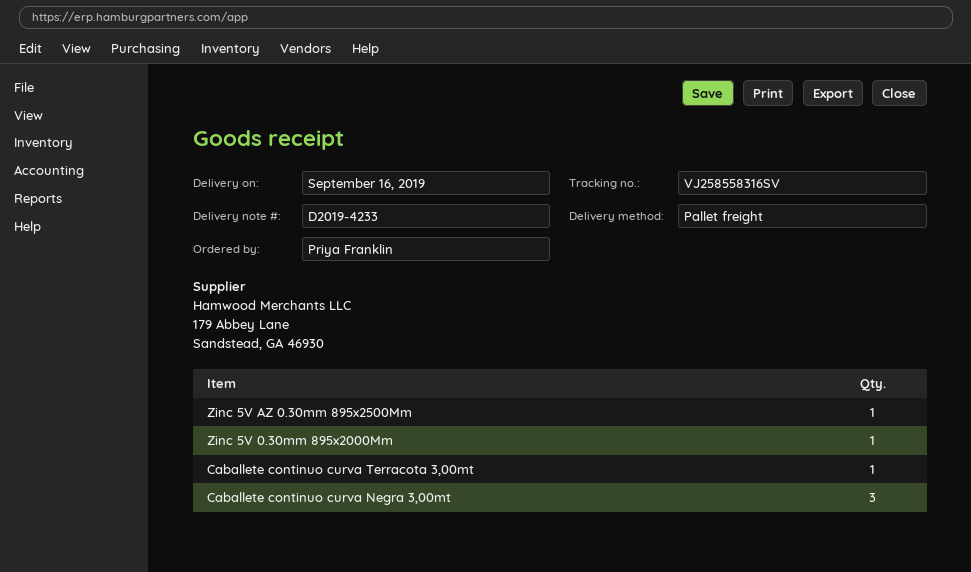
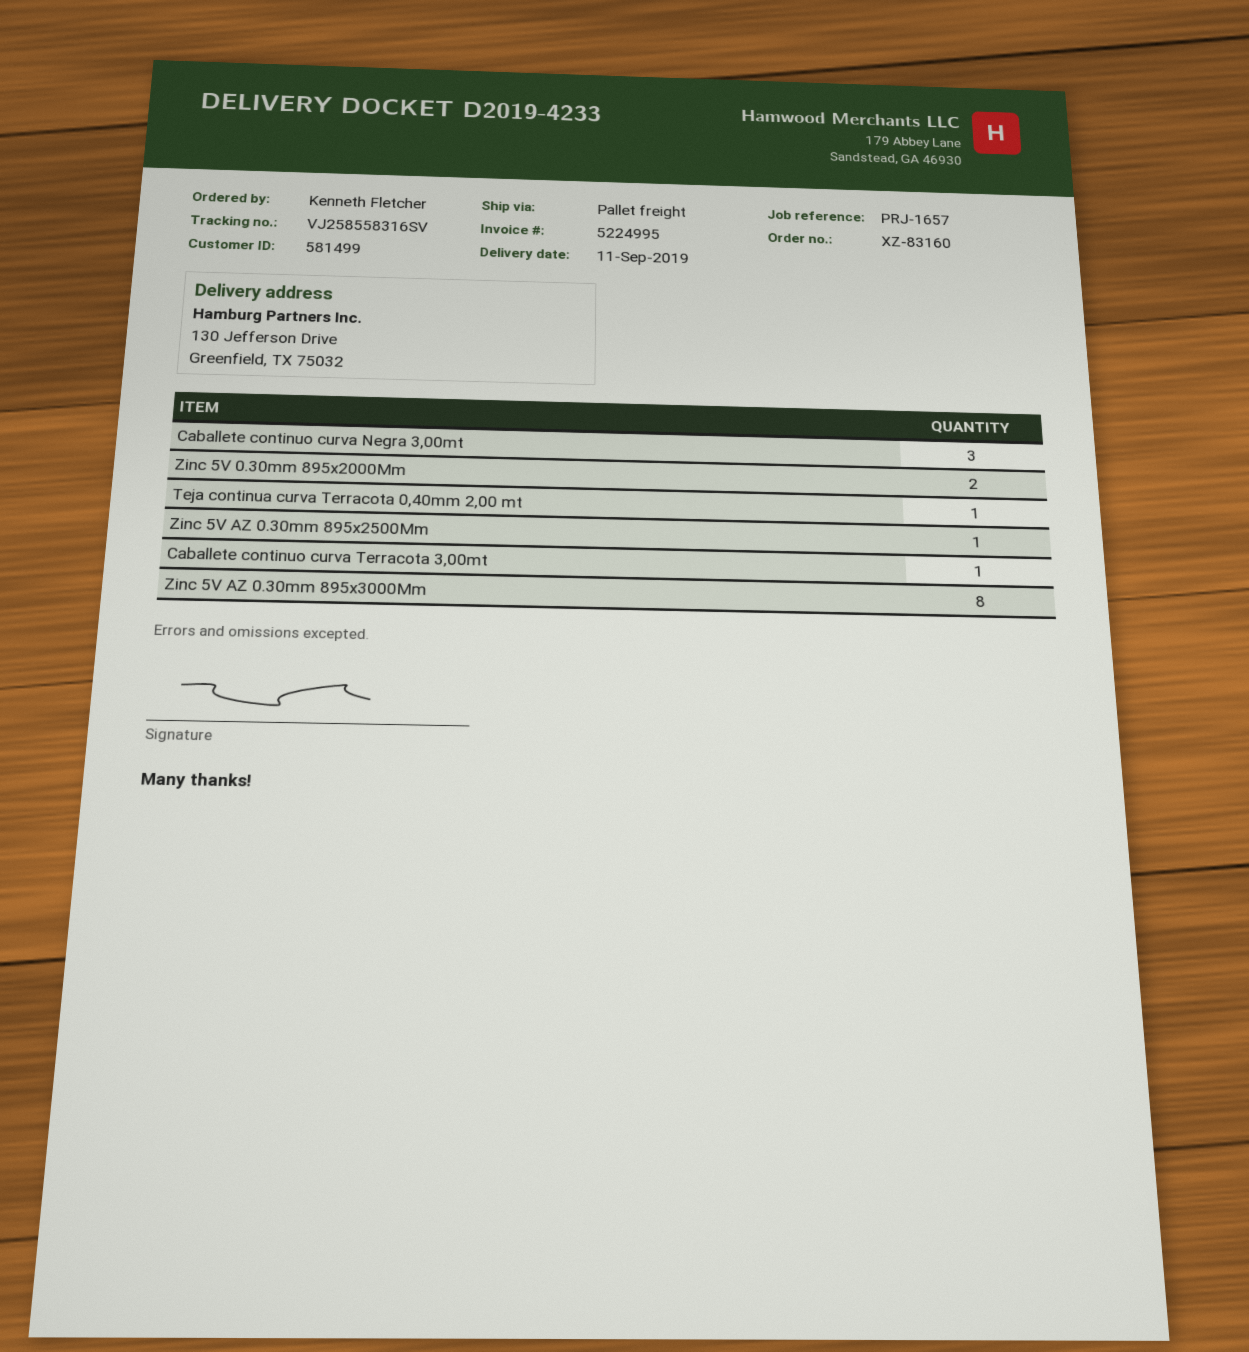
delivery date: 2019-09-16 -> 2019-09-11
ordered by: Priya Franklin -> Kenneth Fletcher
Zinc 5V 0.30mm 895x2000Mm: 1 -> 2
Teja continua curva Terracota 0,40mm 2,00 mt: none -> 1
Zinc 5V AZ 0.30mm 895x3000Mm: none -> 8

